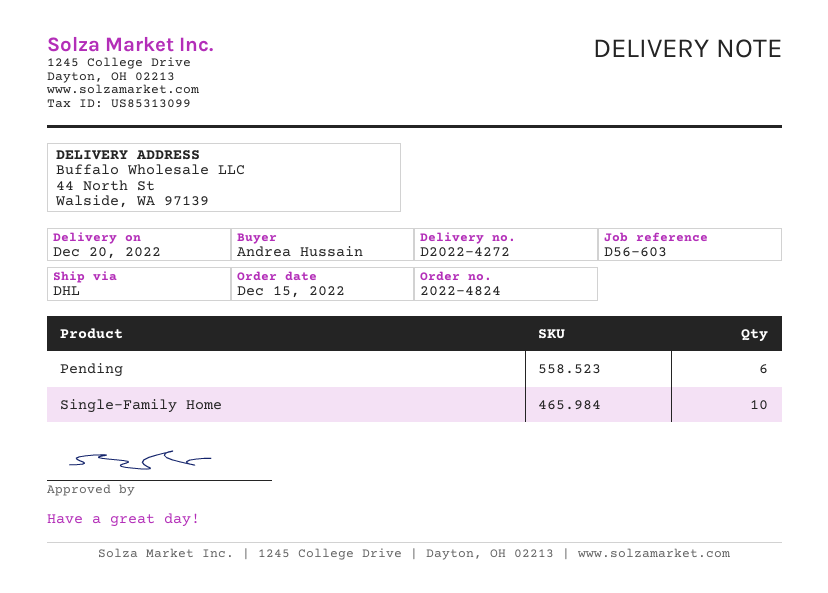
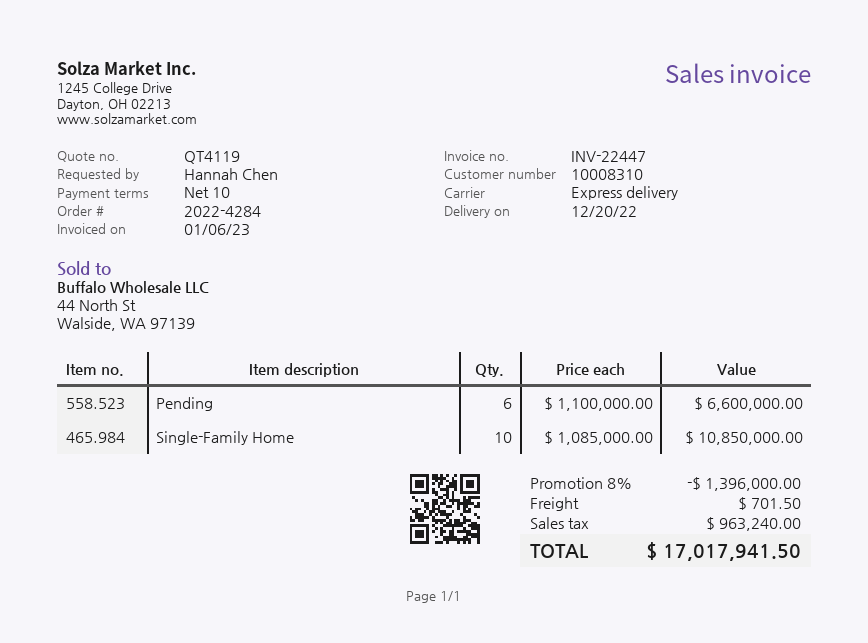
order number: 2022-4824 -> 2022-4284
ordered by: Andrea Hussain -> Hannah Chen
shipping method: DHL -> express

